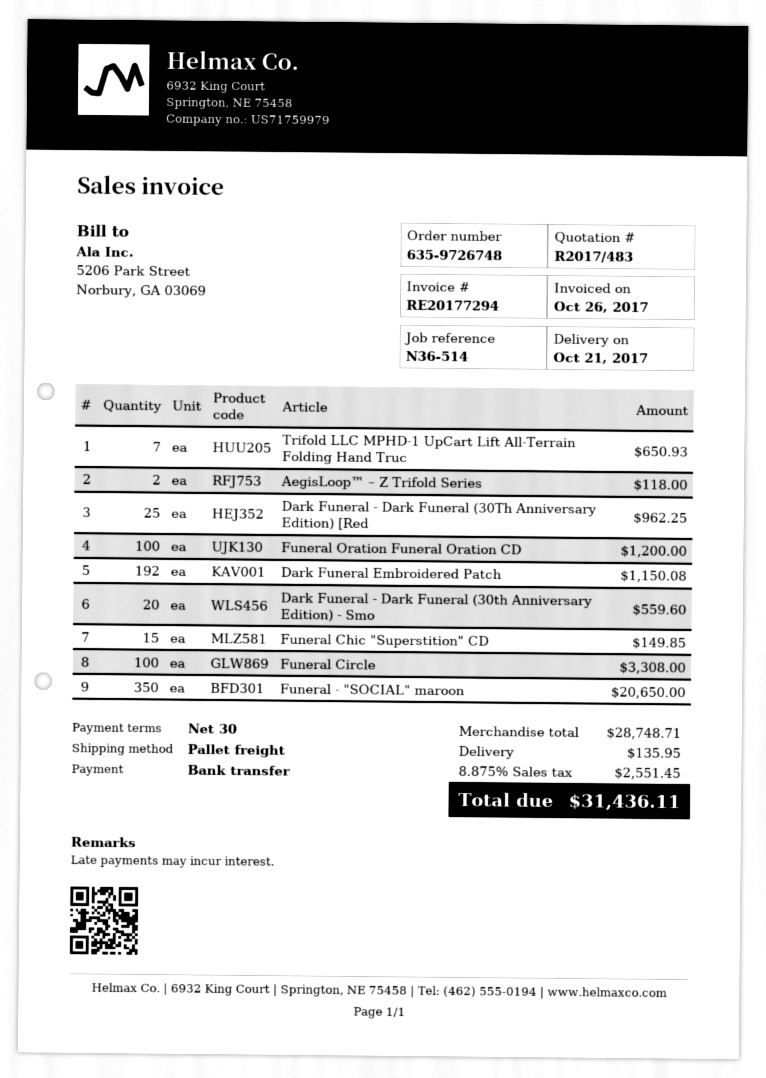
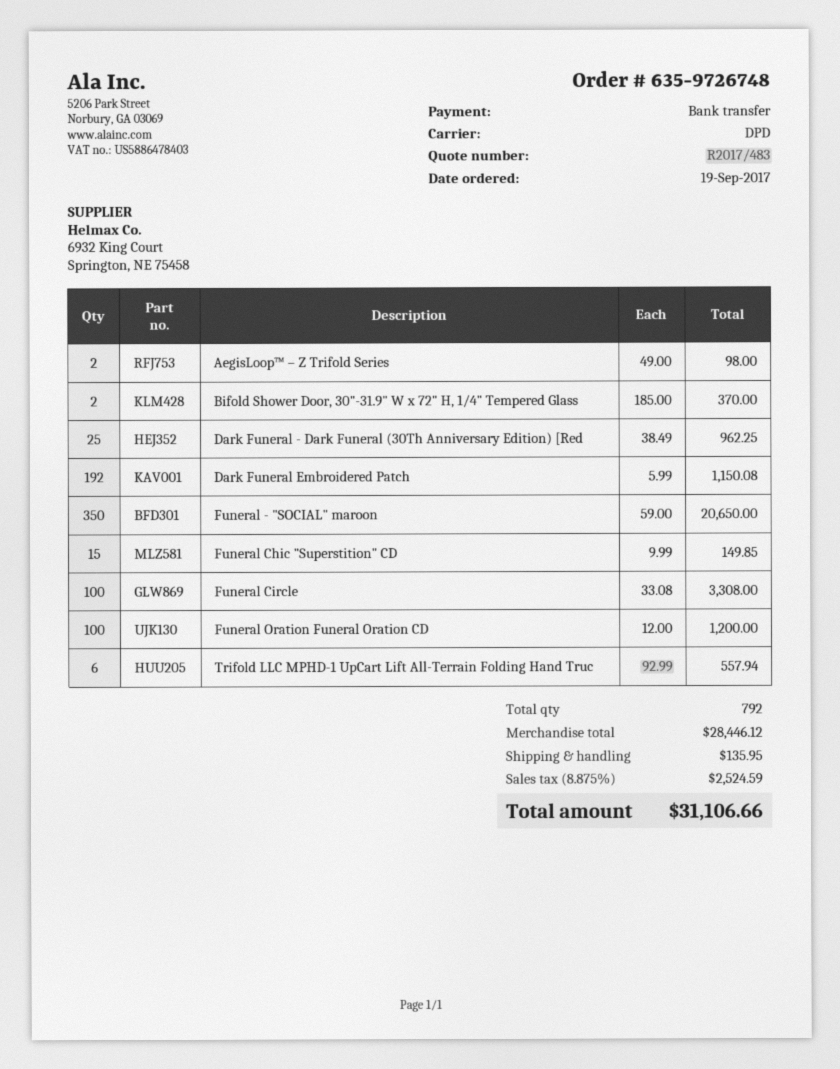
shipping method: pallet freight -> DPD
Trifold LLC MPHD-1 UpCart Lift All-Terrain Folding Hand Truc: 7 for 650.93 -> 6 for 557.94
AegisLoop™ – Z Trifold Series: 2 for 118.00 -> 2 for 98.00
Dark Funeral - Dark Funeral (30th Anniversary Edition) - Smo: 20 for 559.60 -> none
Bifold Shower Door, 30"-31.9" W x 72" H, 1/4" Tempered Glass: none -> 2 for 370.00
subtotal: 28748.71 -> 28446.12
tax: 8.875% = 2551.45 -> 8.875% = 2524.59
total: 31436.11 -> 31106.66

